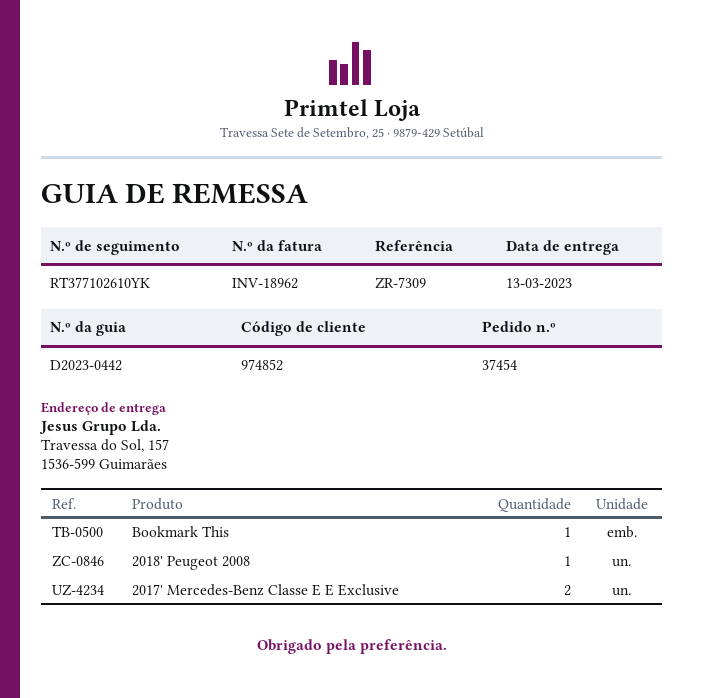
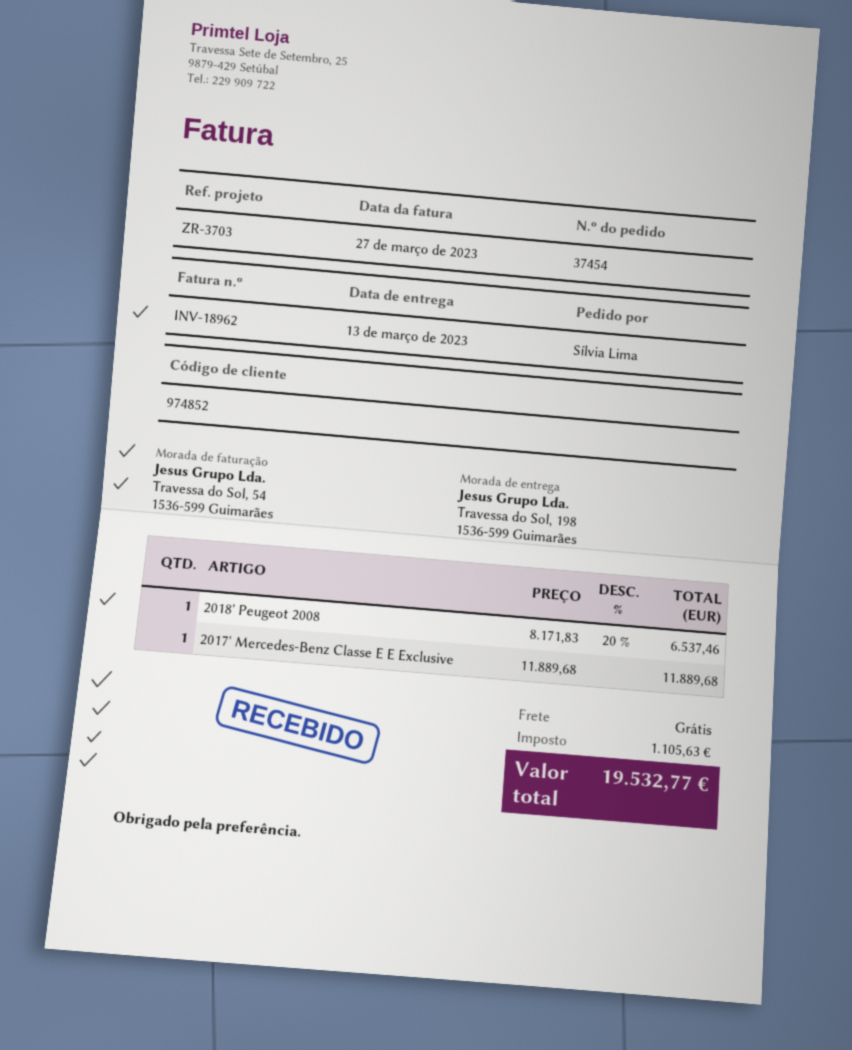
reference: ZR-7309 -> ZR-3703
ship to: Travessa do Sol, 157, 1536-599 Guimarães -> Travessa do Sol, 198, 1536-599 Guimarães
Bookmark This: 1 -> none
2017' Mercedes-Benz Classe E E Exclusive: 2 -> 1

